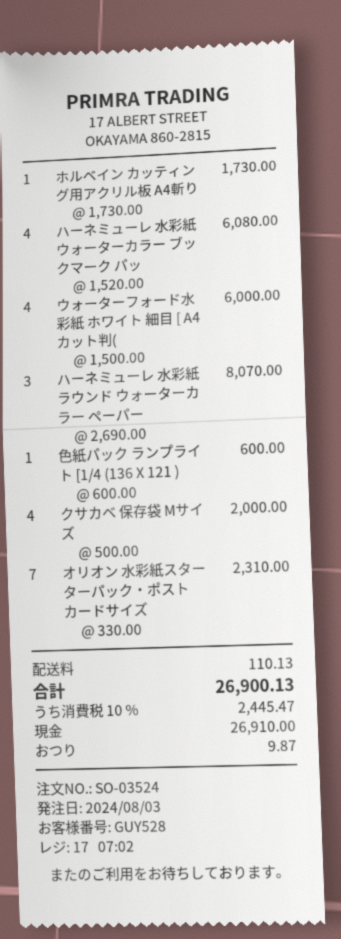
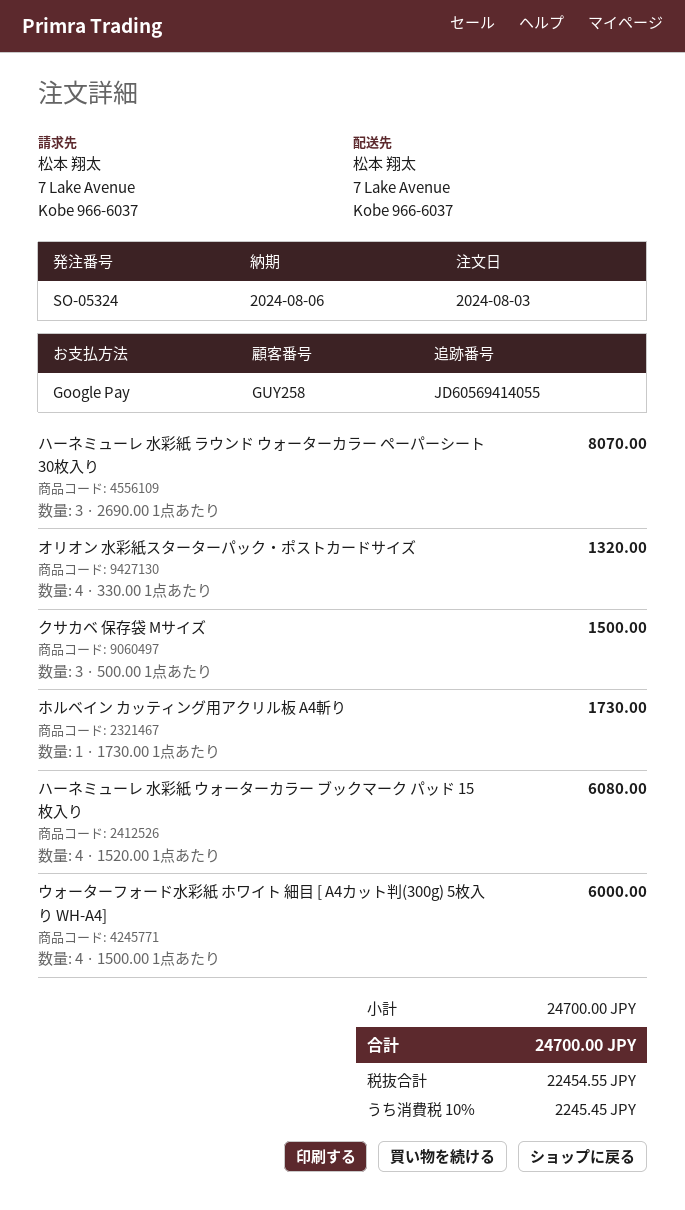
order number: SO-03524 -> SO-05324
customer number: GUY528 -> GUY258
payment method: cash -> Google Pay
色紙パック ランプライト [1/4 (136 X 121 ): 1 x 600.00 = 600.00 -> none
クサカベ 保存袋 Mサイズ: 4 x 500.00 = 2000.00 -> 3 x 500.00 = 1500.00
オリオン 水彩紙スターターパック・ポストカードサイズ: 7 x 330.00 = 2310.00 -> 4 x 330.00 = 1320.00
shipping: 110.13 -> none
tax: 10% = 2445.47 -> 10% = 2245.45
total: 26900.13 -> 24700.00

